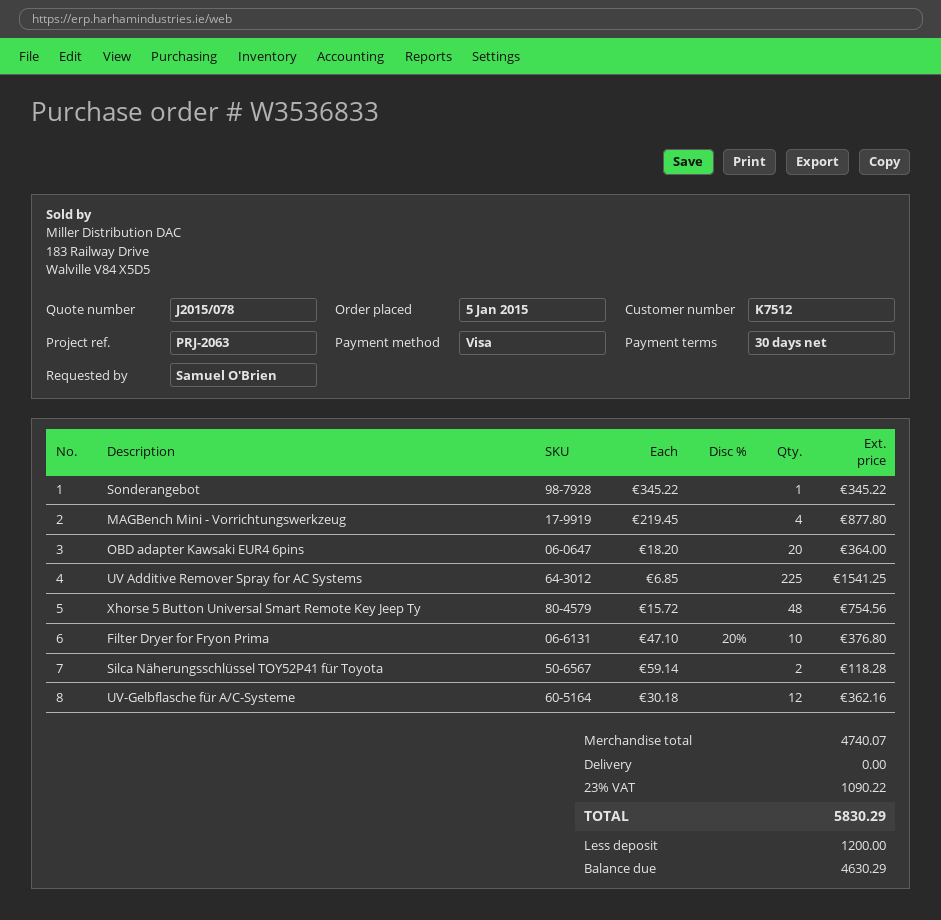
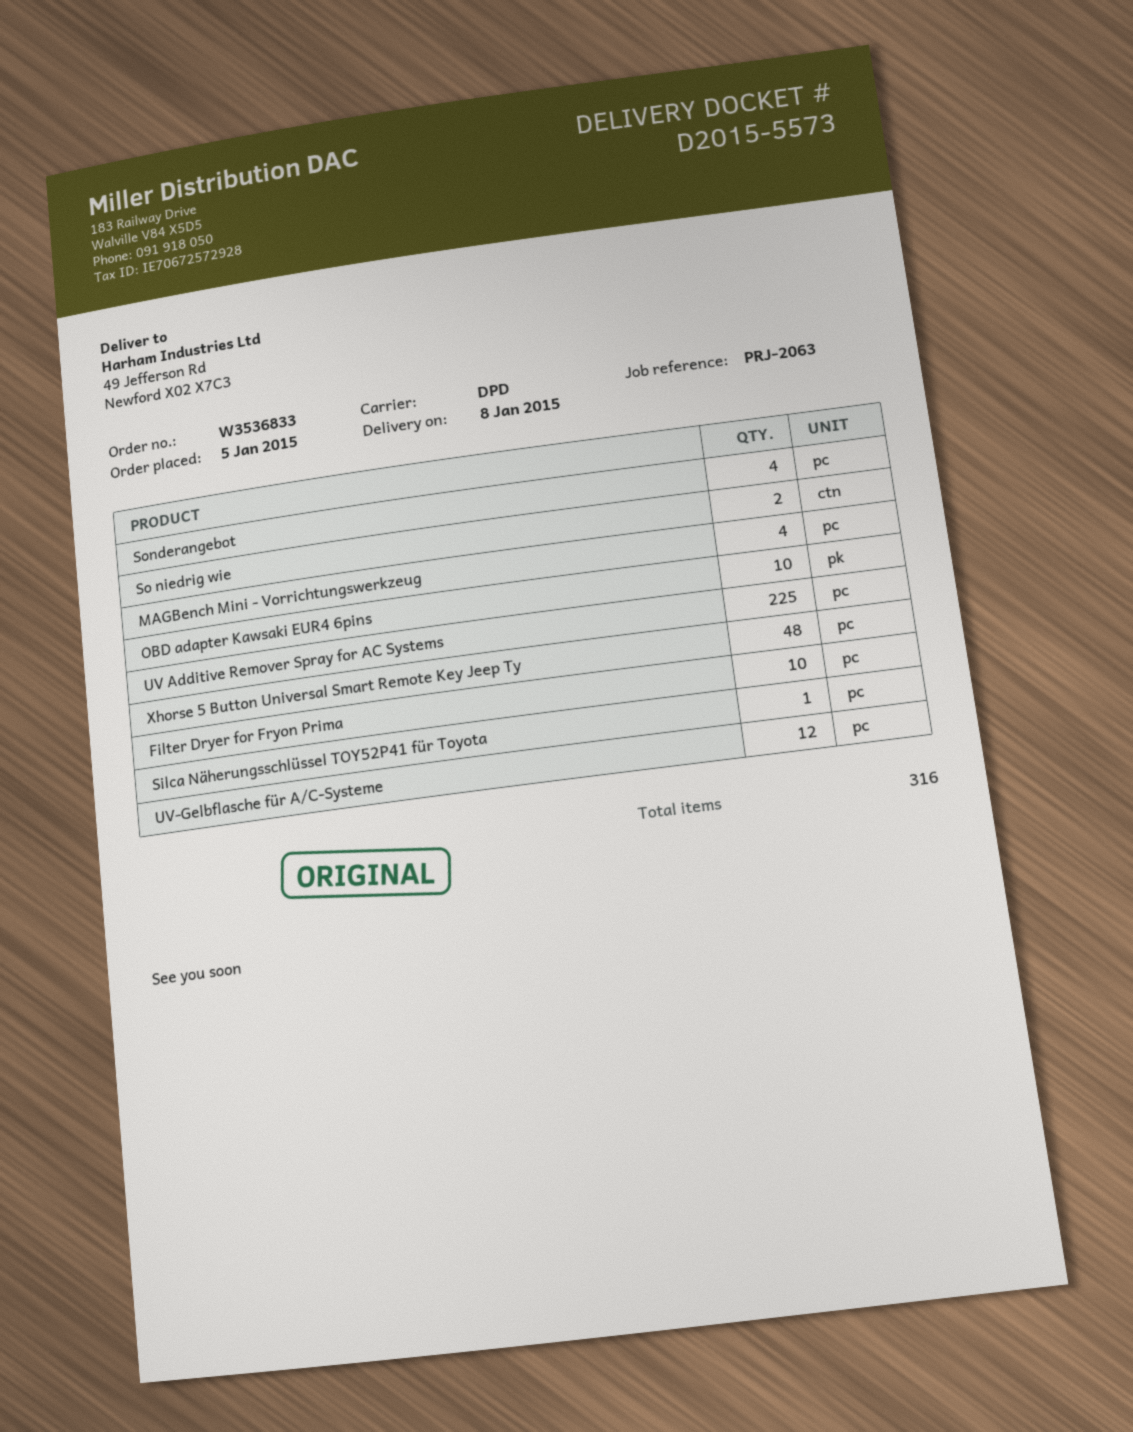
Sonderangebot: 1 -> 4
OBD adapter Kawsaki EUR4 6pins: 20 -> 10
Silca Näherungsschlüssel TOY52P41 für Toyota: 2 -> 1
So niedrig wie: none -> 2

